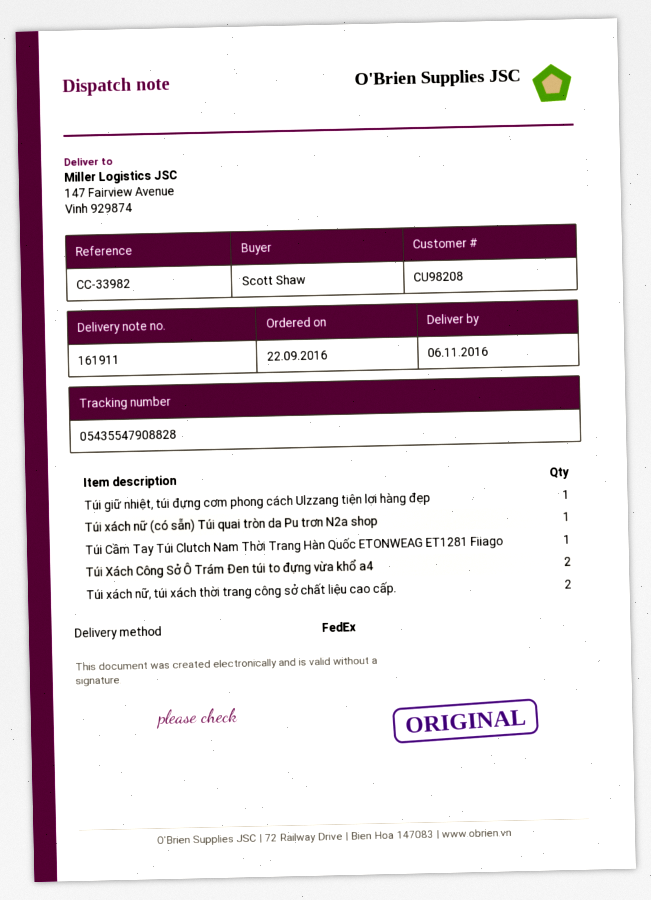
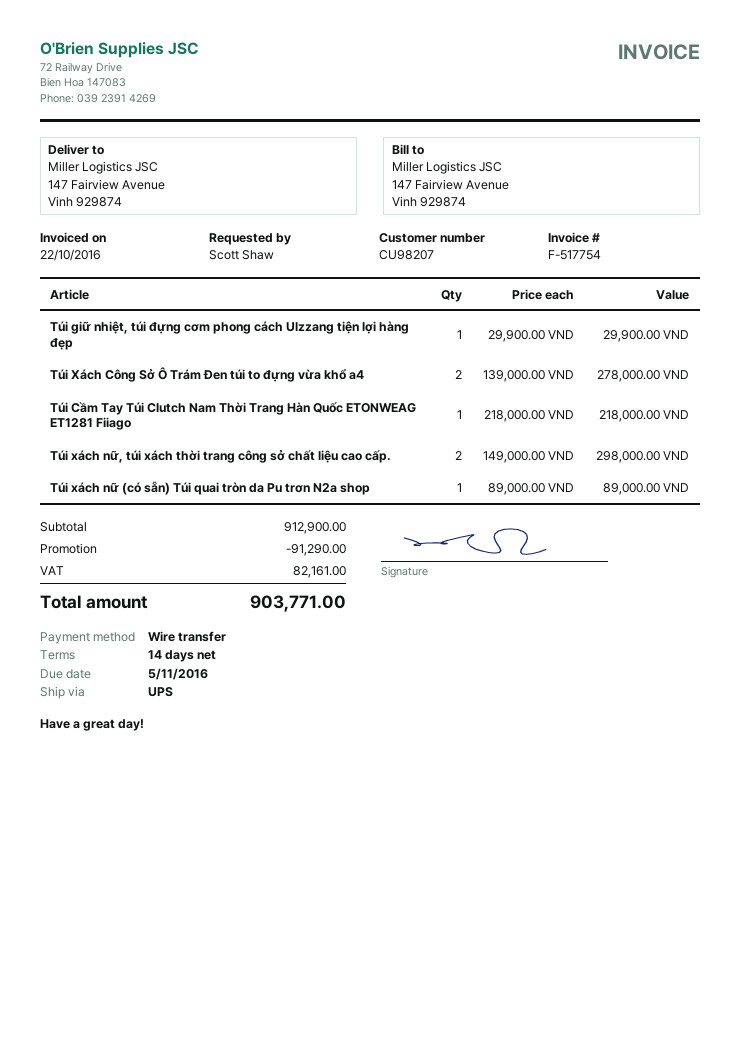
customer number: CU98208 -> CU98207
shipping method: FedEx -> UPS

